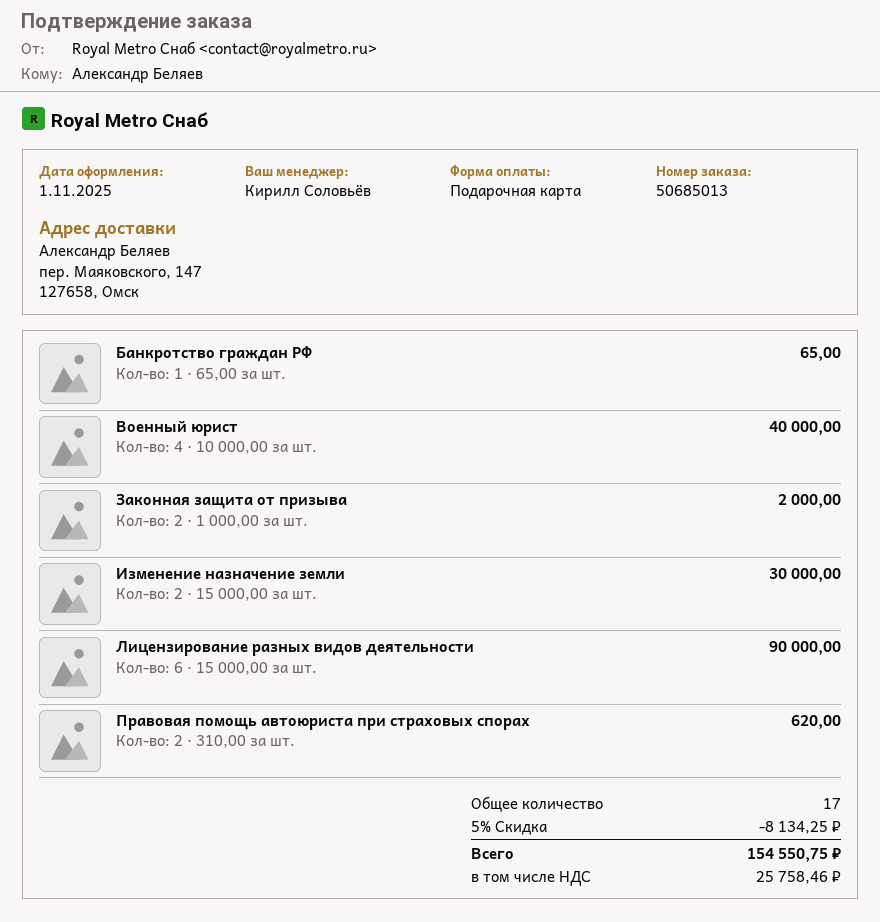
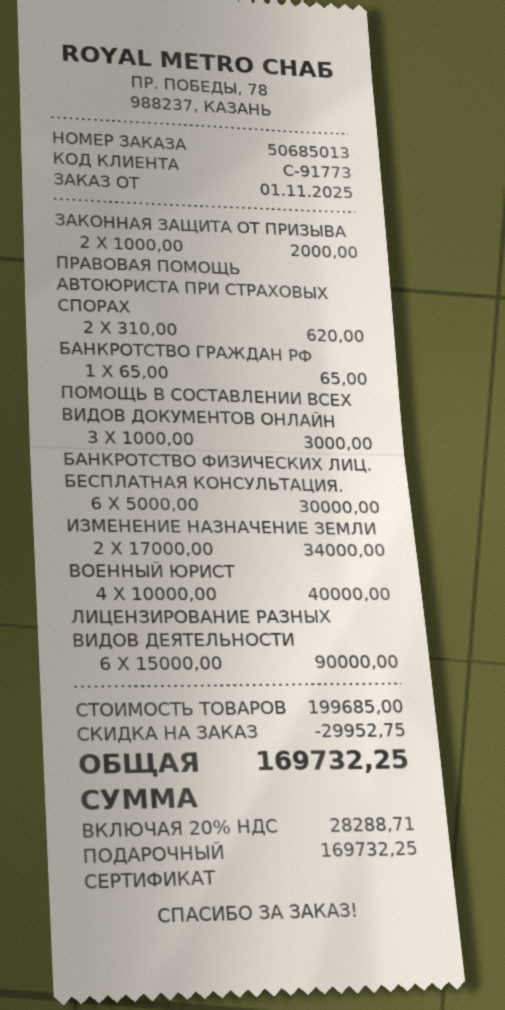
Изменение назначение земли: 2 x 15000.00 = 30000.00 -> 2 x 17000.00 = 34000.00
ПОМОЩЬ В СОСТАВЛЕНИИ ВСЕХ ВИДОВ ДОКУМЕНТОВ ОНЛАЙН: none -> 3 x 1000.00 = 3000.00
БАНКРОТСТВО ФИЗИЧЕСКИХ ЛИЦ. БЕСПЛАТНАЯ КОНСУЛЬТАЦИЯ.: none -> 6 x 5000.00 = 30000.00
discount: 8134.25 -> 29952.75
tax: 25758.46 -> 28288.71
total: 154550.75 -> 169732.25

